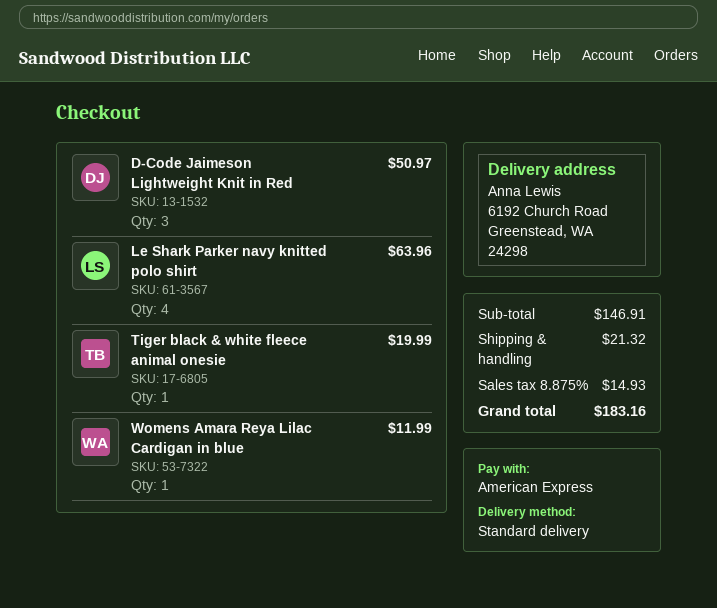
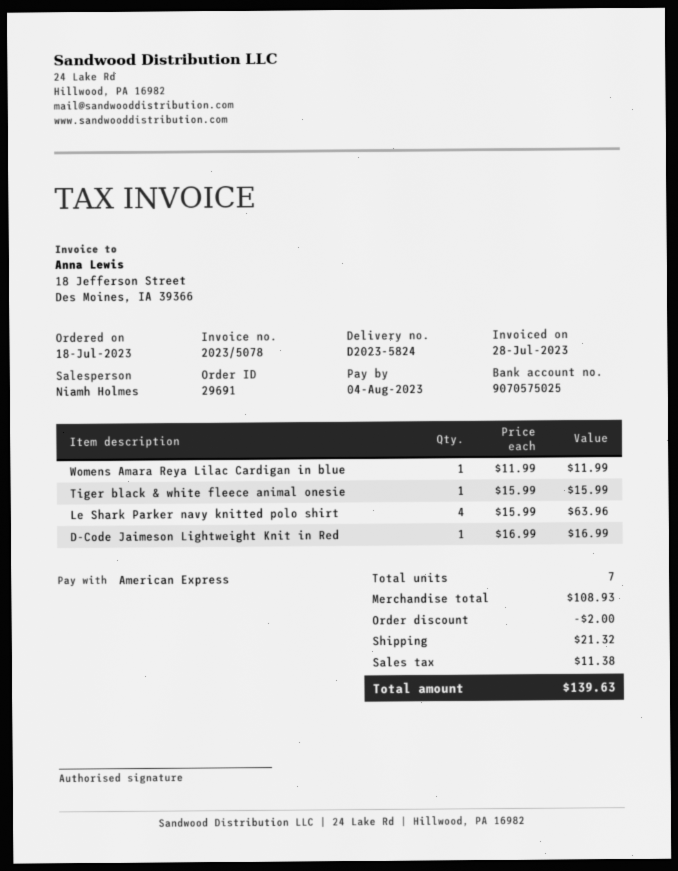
D-Code Jaimeson Lightweight Knit in Red: 3 for 50.97 -> 1 for 16.99
Tiger black & white fleece animal onesie: 1 for 19.99 -> 1 for 15.99
subtotal: 146.91 -> 108.93
discount: none -> 2.00
tax: 14.93 -> 11.38
total: 183.16 -> 139.63

